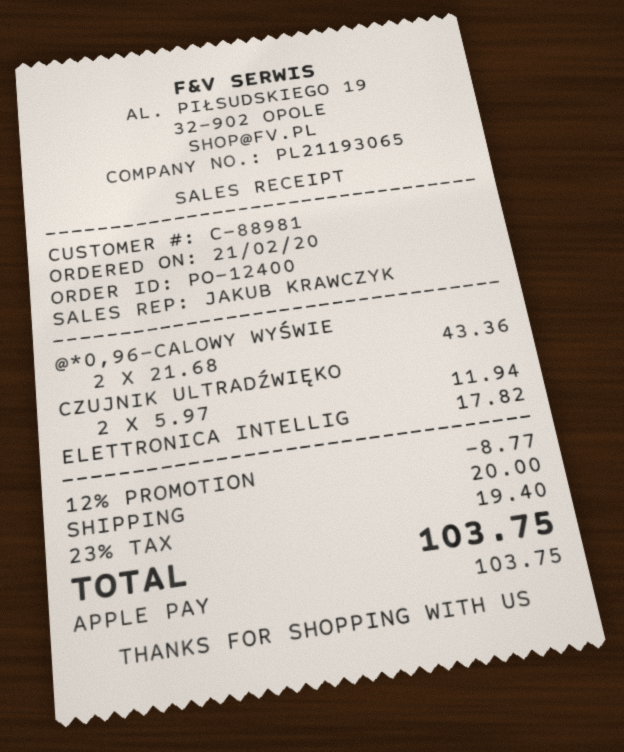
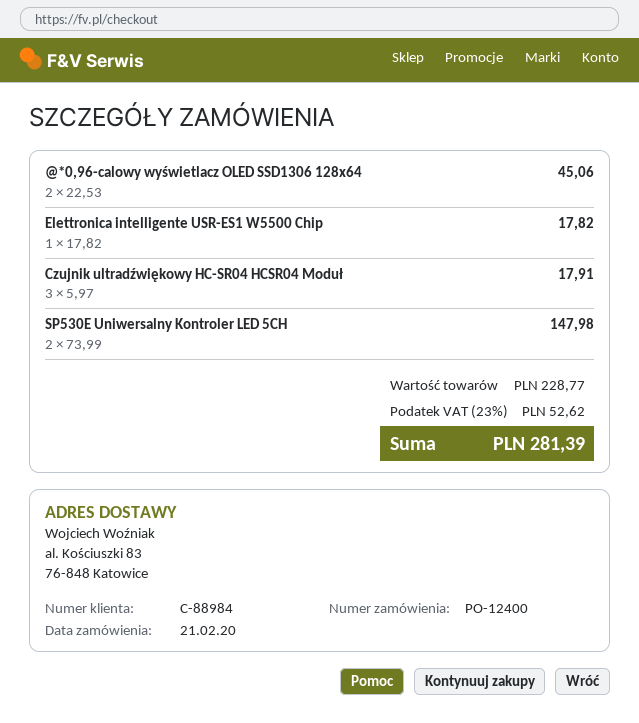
customer number: C-88981 -> C-88984
@*0,96-CALOWY WYŚWIE: 2 x 21.68 = 43.36 -> 2 x 22.53 = 45.06
CZUJNIK ULTRADŹWIĘKO: 2 x 5.97 = 11.94 -> 3 x 5.97 = 17.91
SP530E Uniwersalny Kontroler LED 5CH: none -> 2 x 73.99 = 147.98
discount: 12% = 8.77 -> none
shipping: 20.00 -> none
tax: 23% = 19.40 -> 23% = 52.62
total: 103.75 -> 281.39

